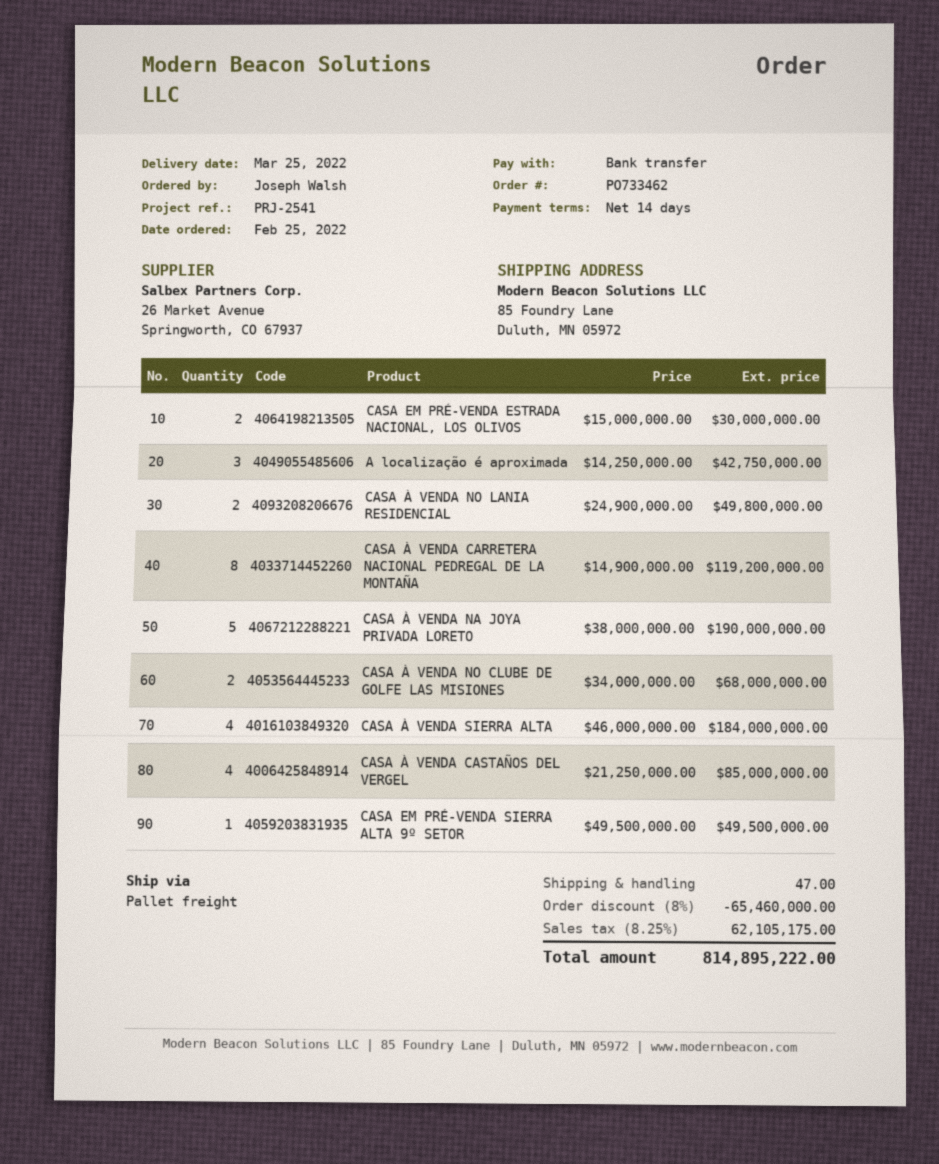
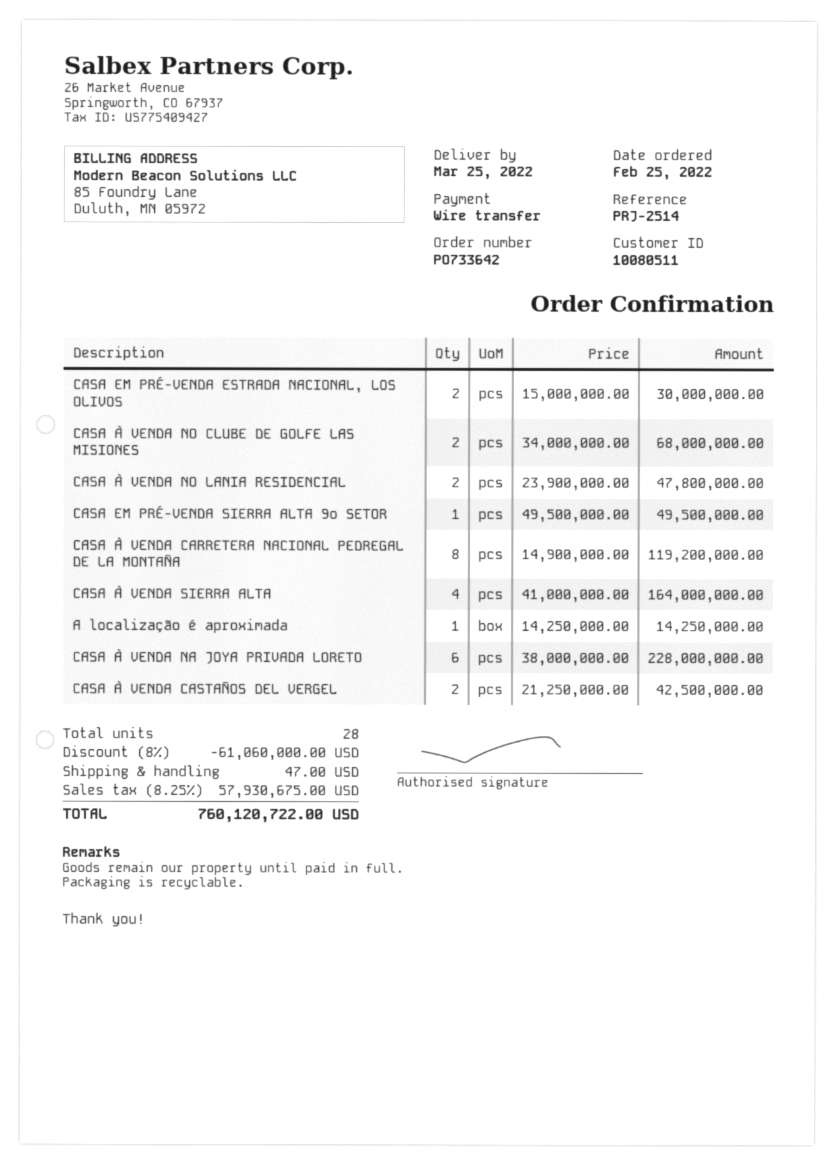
order number: PO733462 -> PO733642
reference: PRJ-2541 -> PRJ-2514
A localização é aproximada: 3 x 14250000.00 = 42750000.00 -> 1 x 14250000.00 = 14250000.00
CASA À VENDA NO LANIA RESIDENCIAL: 2 x 24900000.00 = 49800000.00 -> 2 x 23900000.00 = 47800000.00
CASA À VENDA NA JOYA PRIVADA LORETO: 5 x 38000000.00 = 190000000.00 -> 6 x 38000000.00 = 228000000.00
CASA À VENDA SIERRA ALTA: 4 x 46000000.00 = 184000000.00 -> 4 x 41000000.00 = 164000000.00
CASA À VENDA CASTAÑOS DEL VERGEL: 4 x 21250000.00 = 85000000.00 -> 2 x 21250000.00 = 42500000.00
discount: 8% = 65460000.00 -> 8% = 61060000.00
tax: 8.25% = 62105175.00 -> 8.25% = 57930675.00
total: 814895222.00 -> 760120722.00

